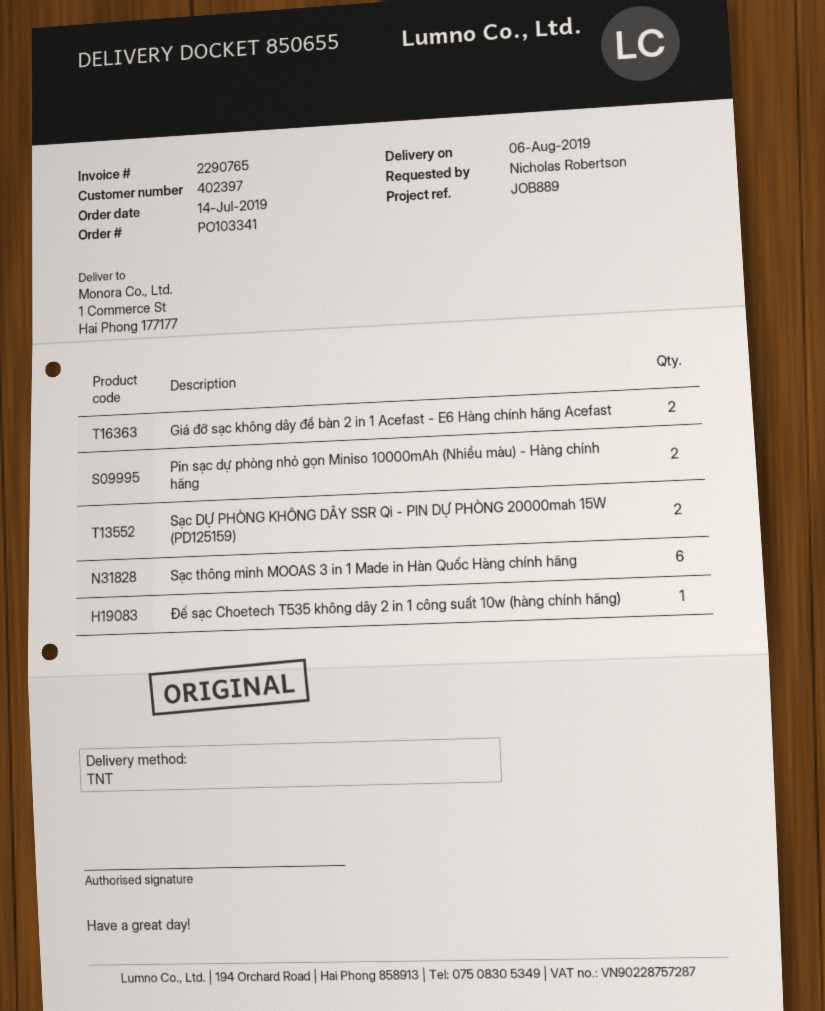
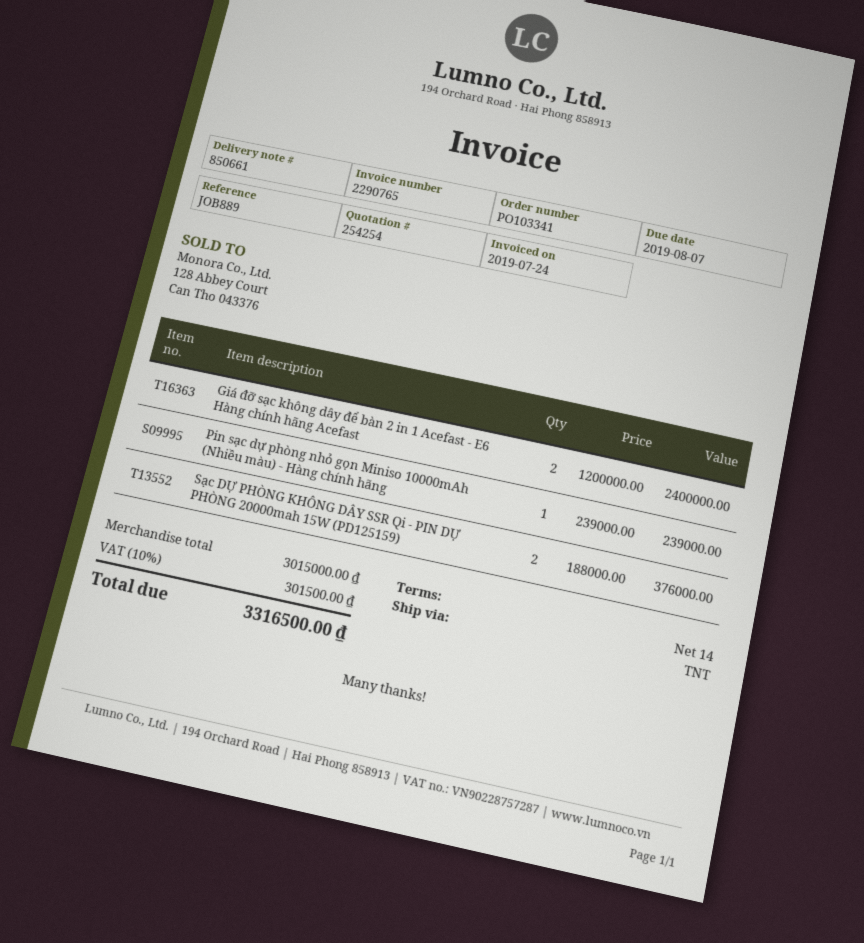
delivery note number: 850655 -> 850661
Pin sạc dự phòng nhỏ gọn Miniso 10000mAh (Nhiều màu) - Hàng chính hãng: 2 -> 1
Sạc thông minh MOOAS 3 in 1 Made in Hàn Quốc Hàng chính hãng: 6 -> none
Đế sạc Choetech T535 không dây 2 in 1 công suất 10w (hàng chính hãng): 1 -> none

